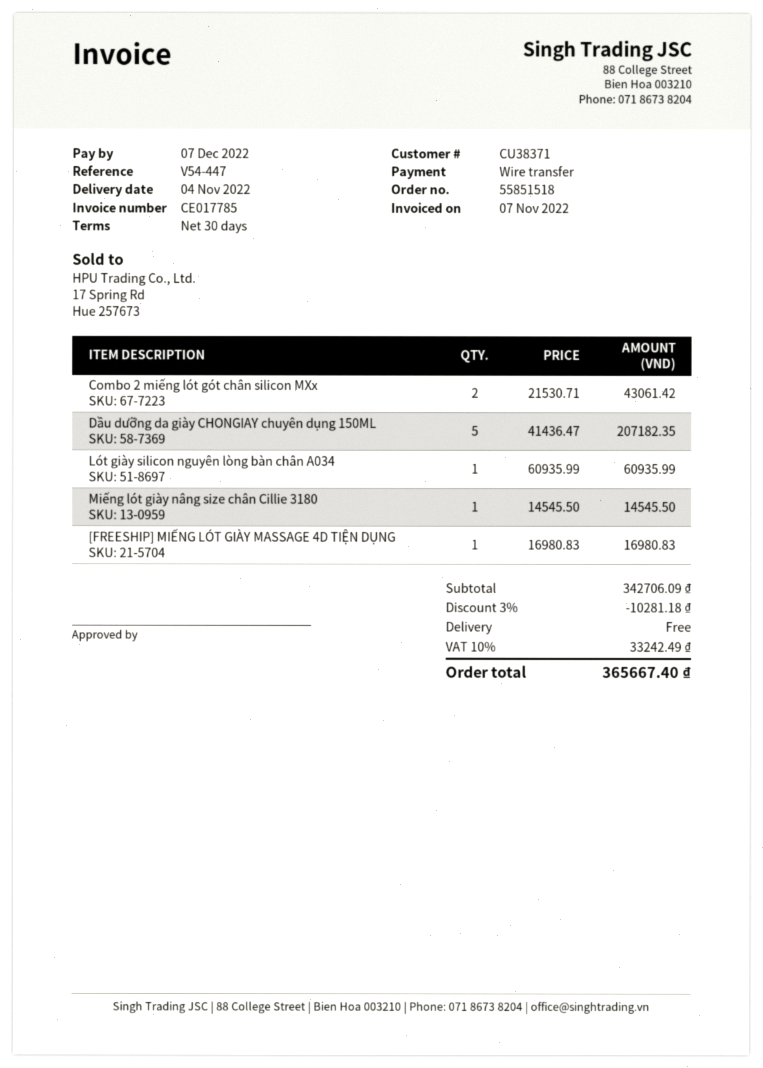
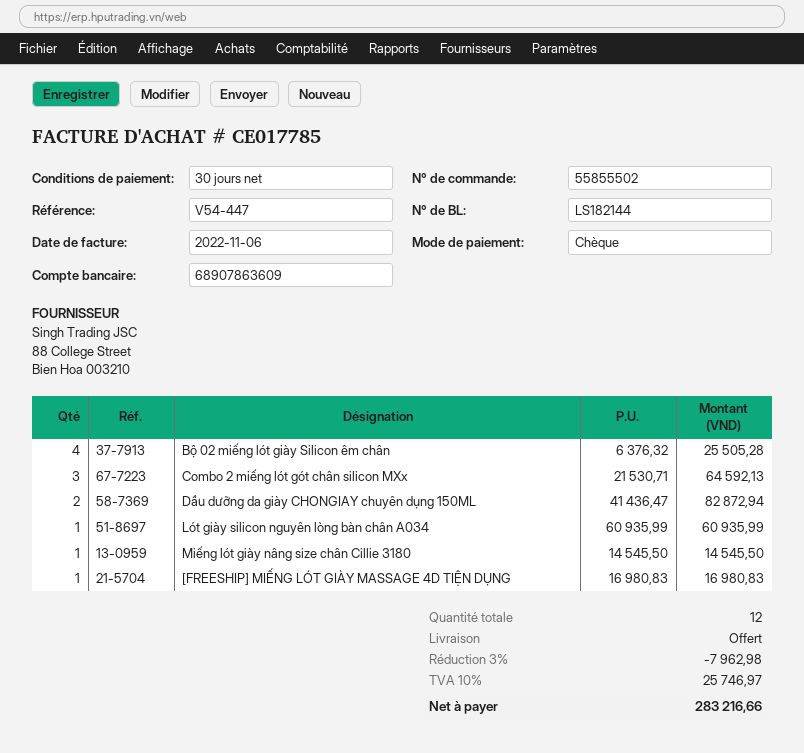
order number: 55851518 -> 55855502
invoice date: 2022-11-07 -> 2022-11-06
payment method: bank transfer -> cheque
Combo 2 miếng lót gót chân silicon MXx: 2 x 21530.71 = 43061.42 -> 3 x 21530.71 = 64592.13
Dầu dưỡng da giày CHONGIAY chuyên dụng 150ML: 5 x 41436.47 = 207182.35 -> 2 x 41436.47 = 82872.94
Bộ 02 miếng lót giày Silicon êm chân: none -> 4 x 6376.32 = 25505.28
discount: 3% = 10281.18 -> 3% = 7962.98
tax: 10% = 33242.49 -> 10% = 25746.97
total: 365667.40 -> 283216.66

